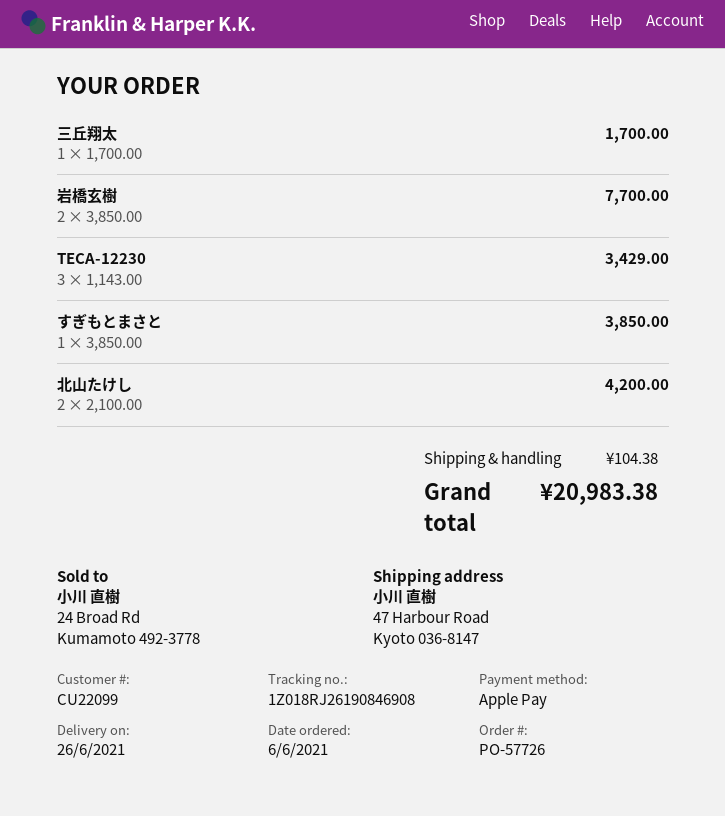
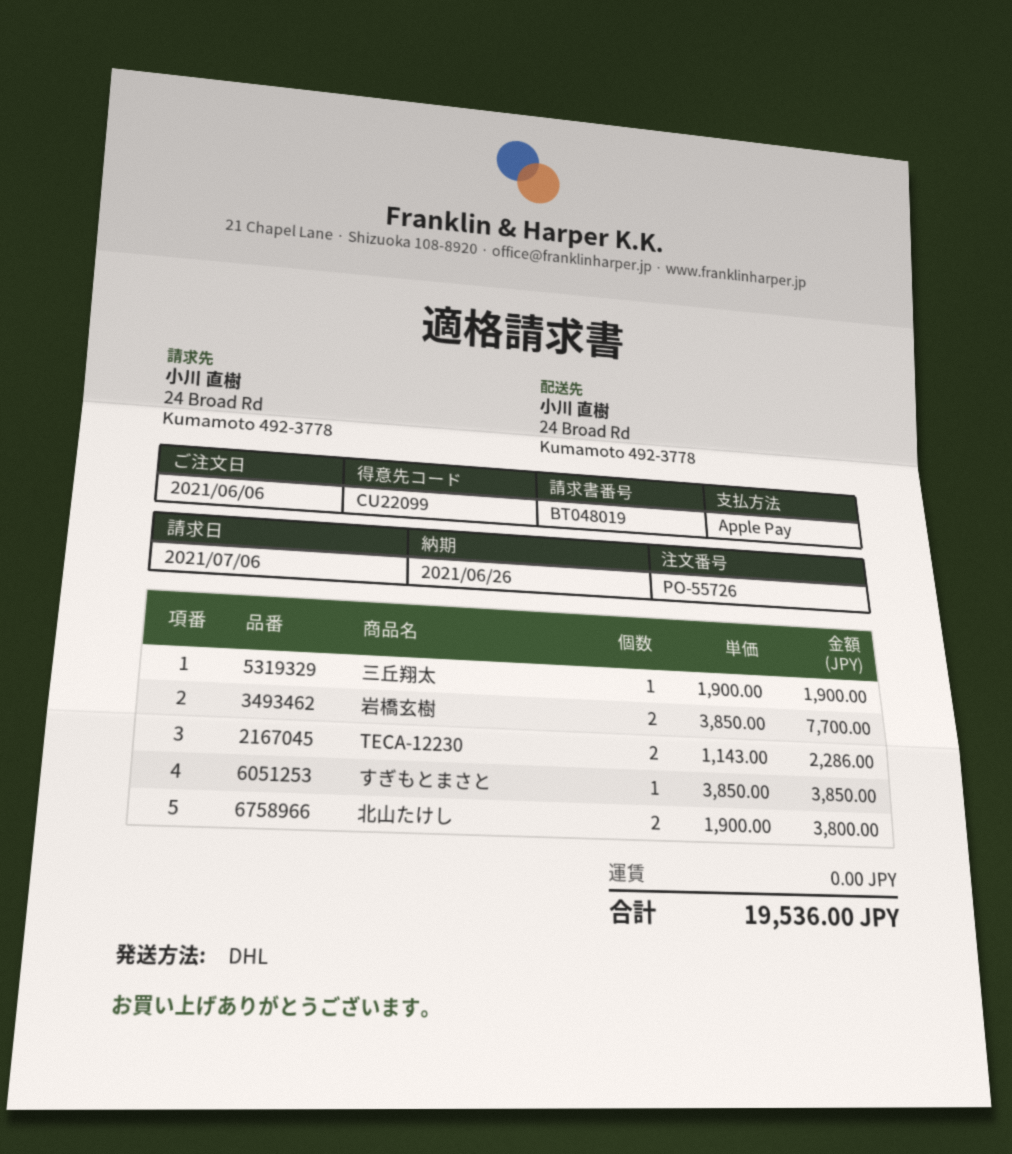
order number: PO-57726 -> PO-55726
ship to: 47 Harbour Road, Kyoto 036-8147 -> 24 Broad Rd, Kumamoto 492-3778
三丘翔太: 1 x 1700.00 = 1700.00 -> 1 x 1900.00 = 1900.00
TECA-12230: 3 x 1143.00 = 3429.00 -> 2 x 1143.00 = 2286.00
北山たけし: 2 x 2100.00 = 4200.00 -> 2 x 1900.00 = 3800.00
shipping: 104.38 -> 0.00
total: 20983.38 -> 19536.00

